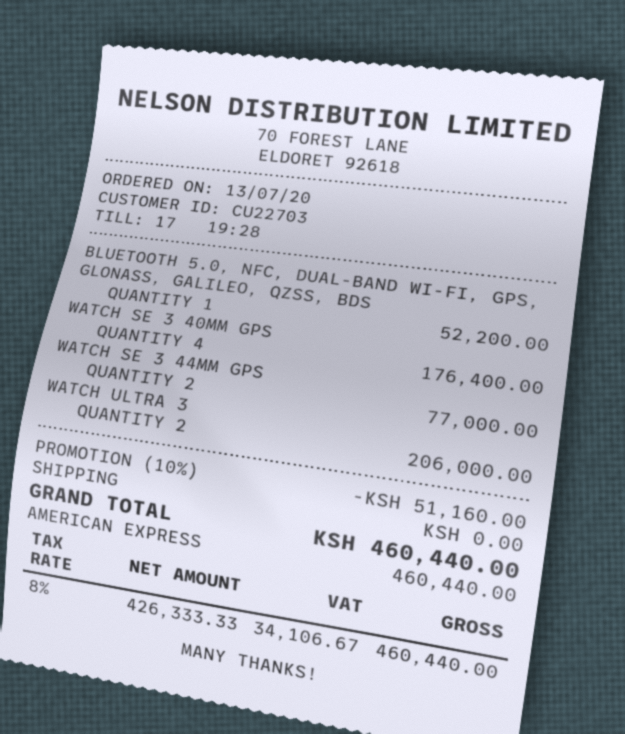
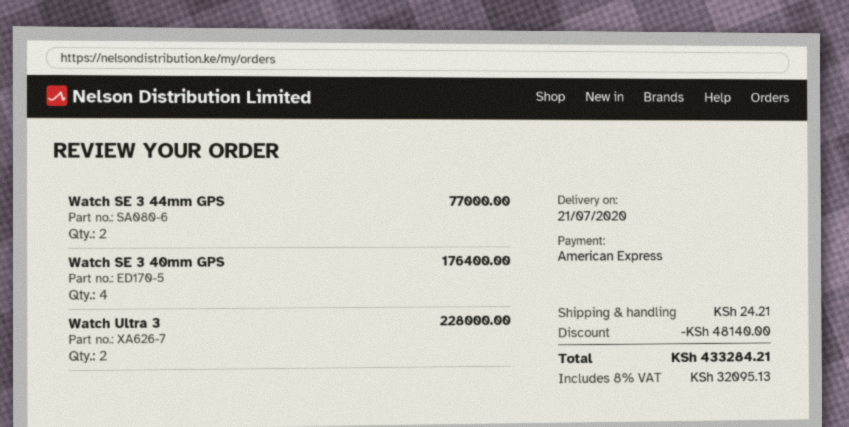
BLUETOOTH 5.0, NFC, DUAL-BAND WI-FI, GPS, GLONASS, GALILEO, QZSS, BDS: 1 for 52200.00 -> none
WATCH ULTRA 3: 2 for 206000.00 -> 2 for 228000.00
discount: 51160.00 -> 48140.00
shipping: 0.00 -> 24.21
tax: 8% = 34106.67 -> 8% = 32095.13
total: 460440.00 -> 433284.21

